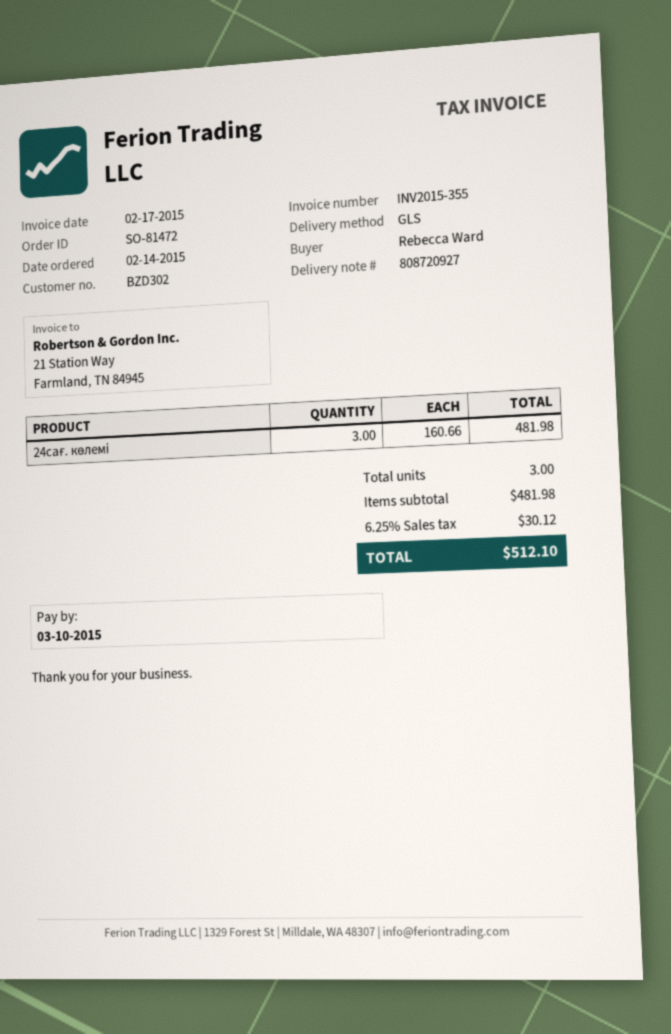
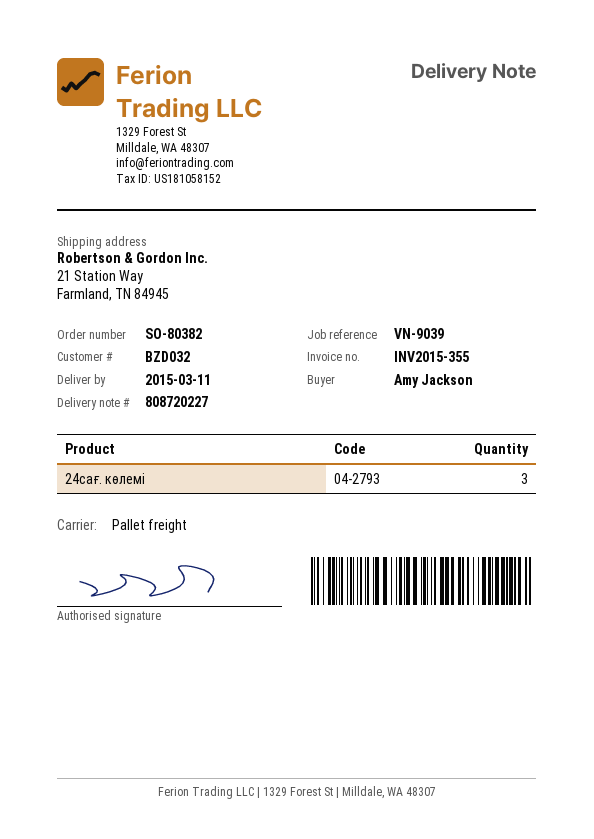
order number: SO-81472 -> SO-80382
delivery note number: 808720927 -> 808720227
customer number: BZD302 -> BZD032
ordered by: Rebecca Ward -> Amy Jackson
shipping method: GLS -> pallet freight

